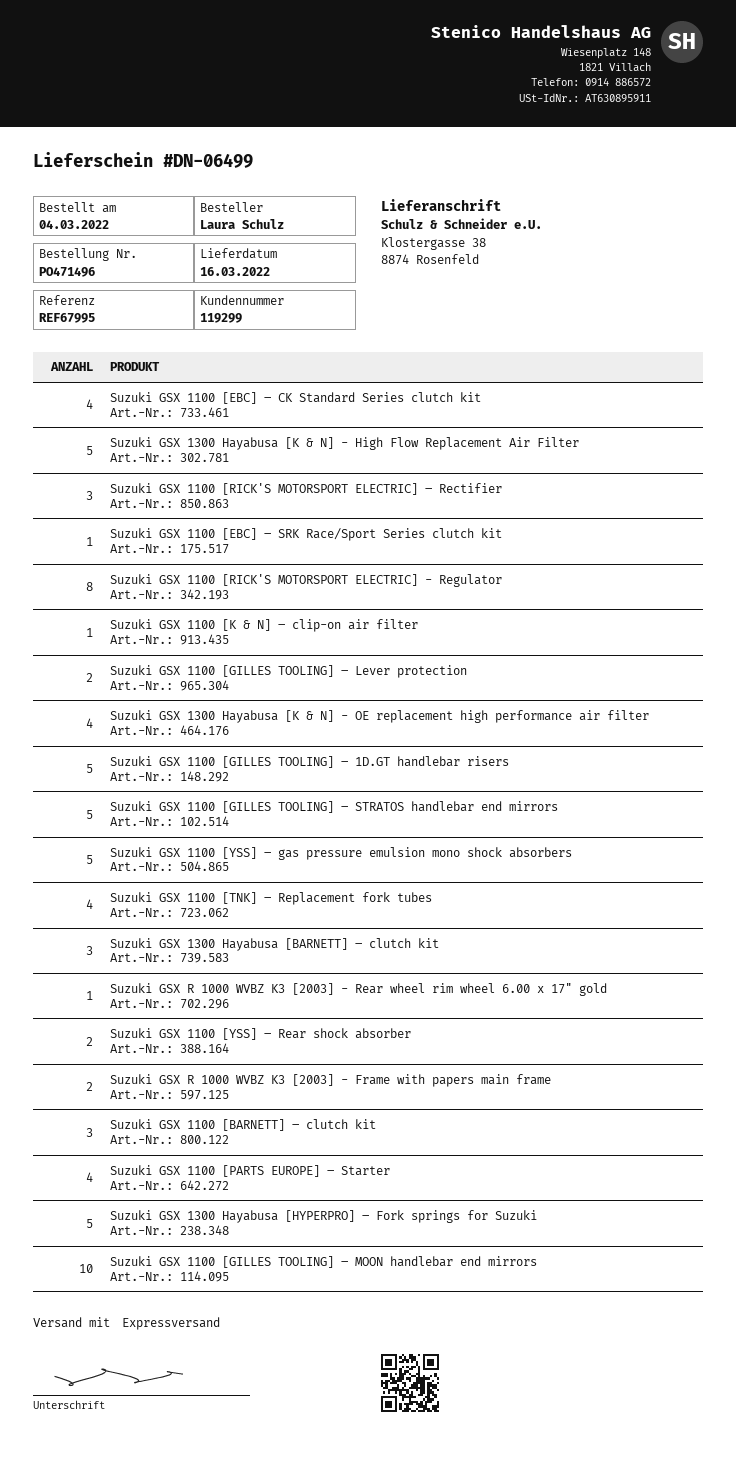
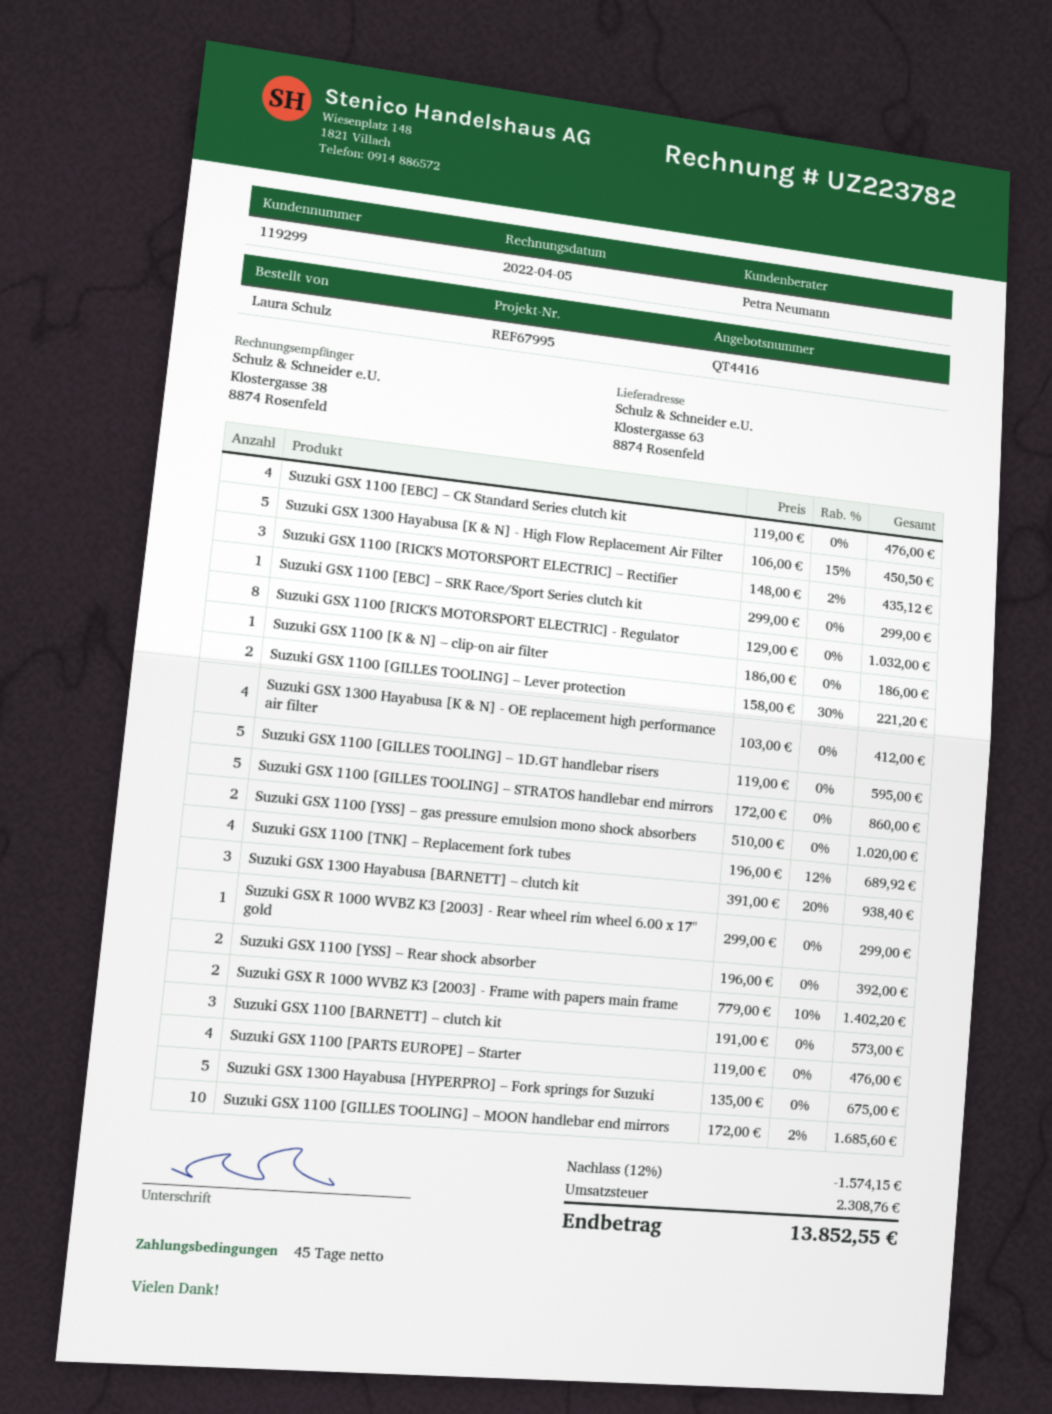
ship to: Klostergasse 38, 8874 Rosenfeld -> Klostergasse 63, 8874 Rosenfeld
Suzuki GSX 1100 [YSS] – gas pressure emulsion mono shock absorbers: 5 -> 2

